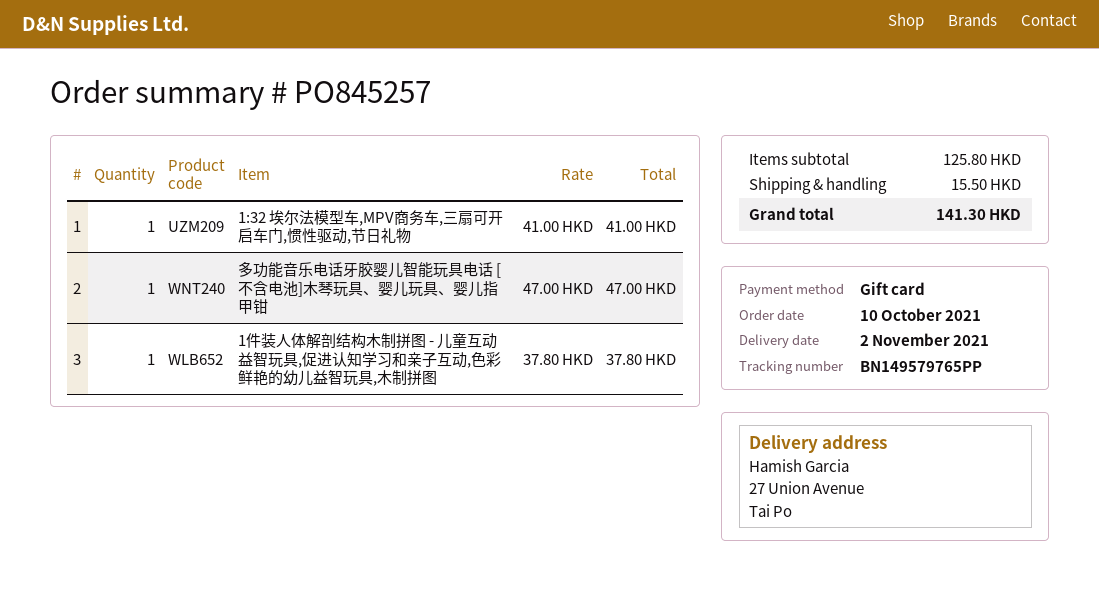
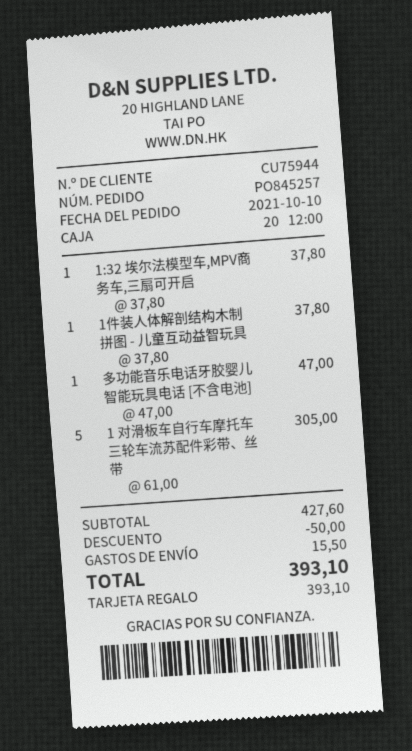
1:32 埃尔法模型车,MPV商务车,三扇可开启车门,惯性驱动,节日礼物: 1 x 41.00 = 41.00 -> 1 x 37.80 = 37.80
1 对滑板车自行车摩托车三轮车流苏配件彩带、丝带: none -> 5 x 61.00 = 305.00
subtotal: 125.80 -> 427.60
discount: none -> 50.00
total: 141.30 -> 393.10

